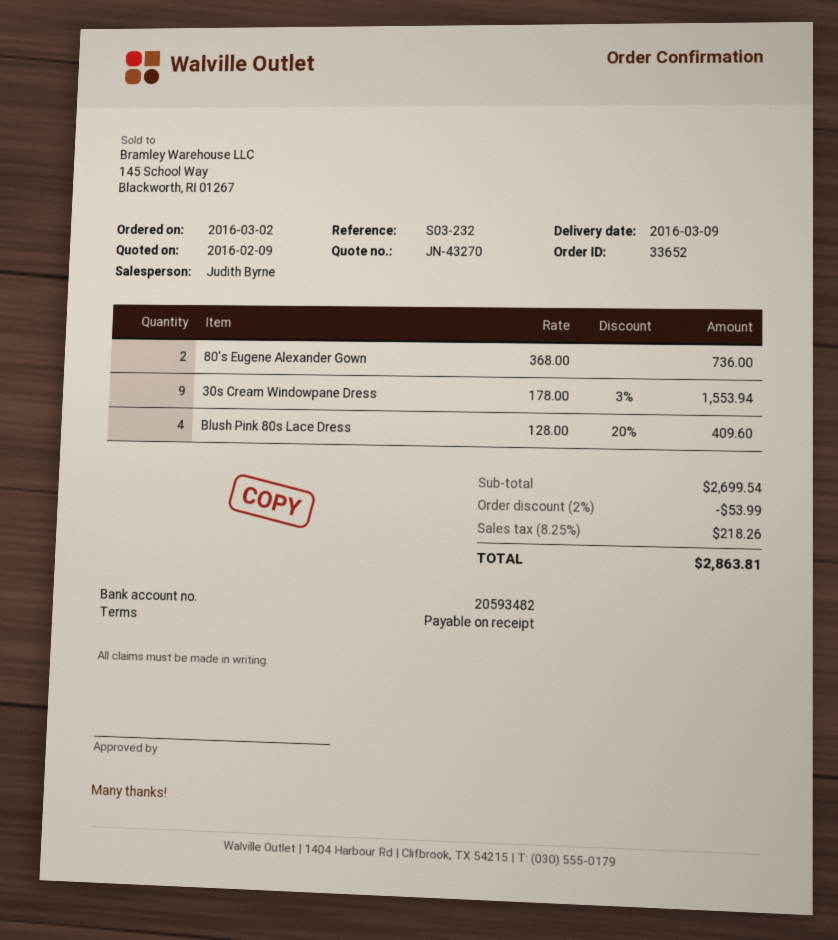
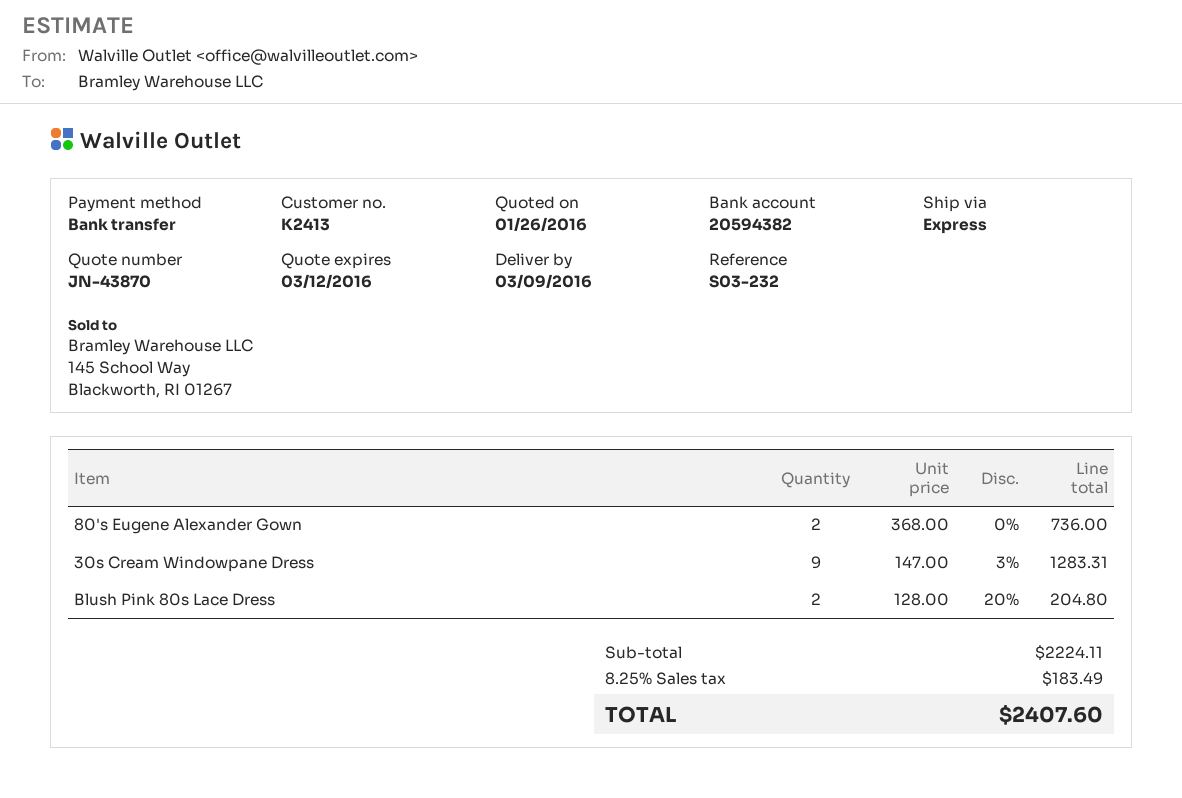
quote number: JN-43270 -> JN-43870
quote date: 2016-02-09 -> 2016-01-26
bank account: 20593482 -> 20594382
30s Cream Windowpane Dress: 9 x 178.00 - 3% = 1553.94 -> 9 x 147.00 - 3% = 1283.31
Blush Pink 80s Lace Dress: 4 x 128.00 - 20% = 409.60 -> 2 x 128.00 - 20% = 204.80
subtotal: 2699.54 -> 2224.11
discount: 2% = 53.99 -> none
tax: 8.25% = 218.26 -> 8.25% = 183.49
total: 2863.81 -> 2407.60

